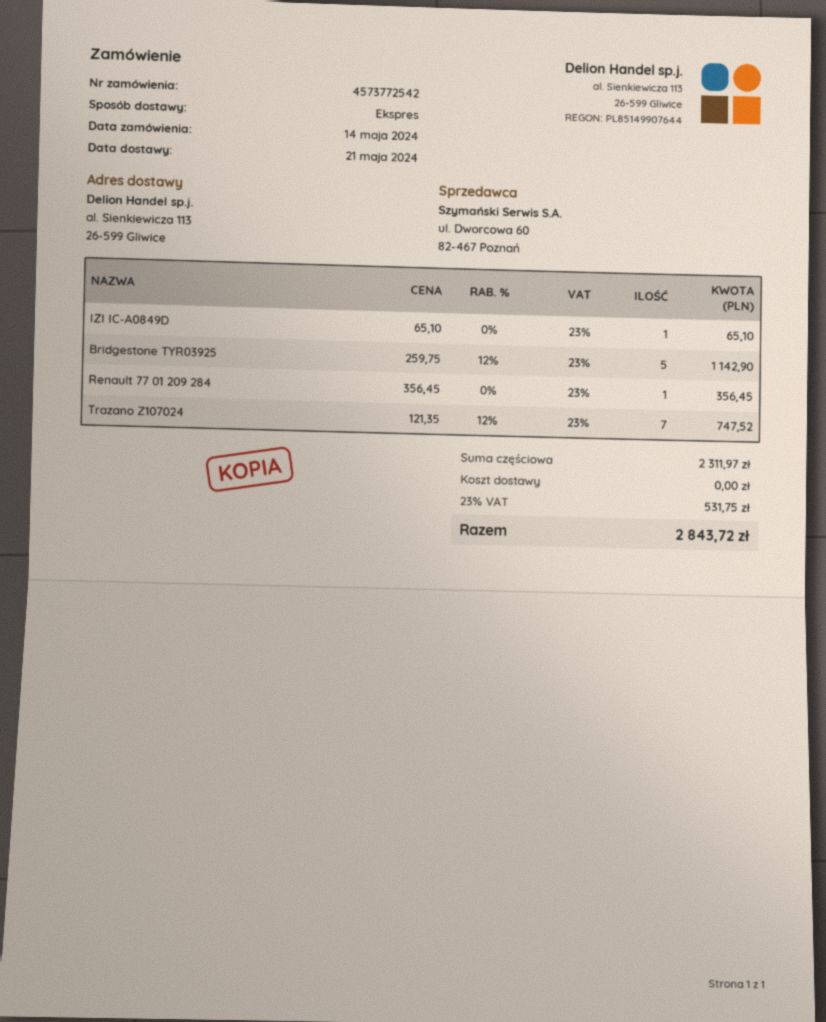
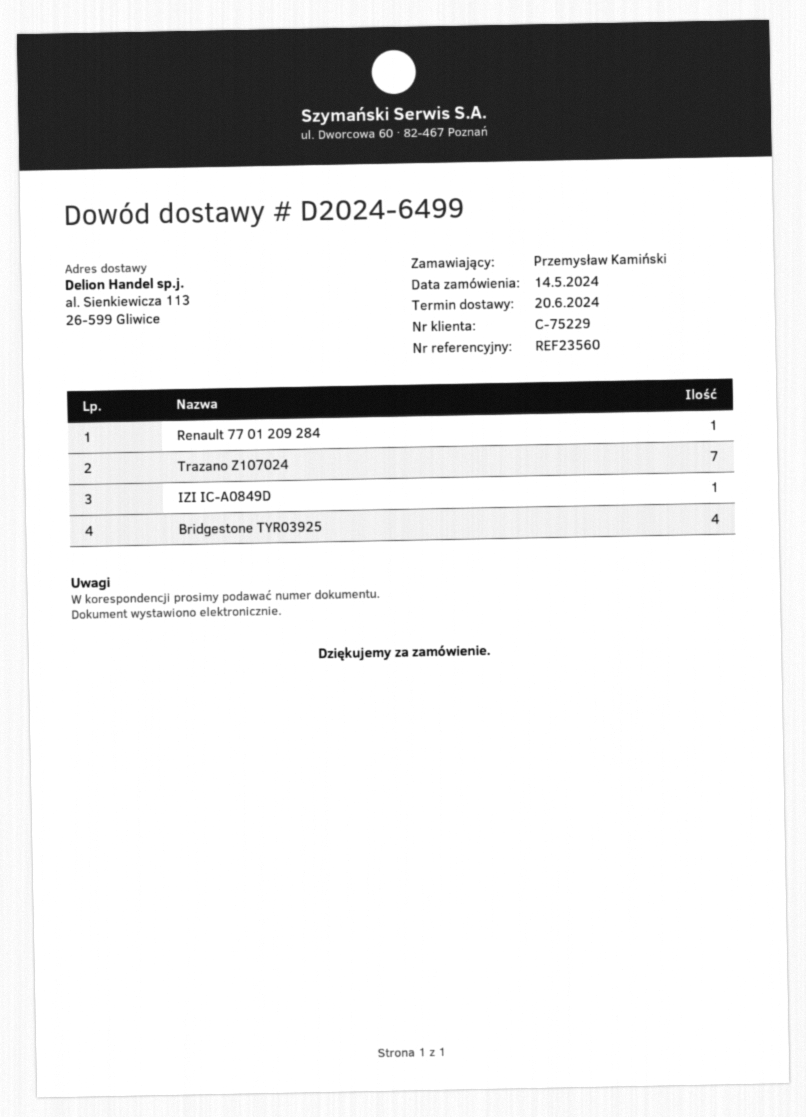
delivery date: 2024-05-21 -> 2024-06-20
Bridgestone TYR03925: 5 -> 4

